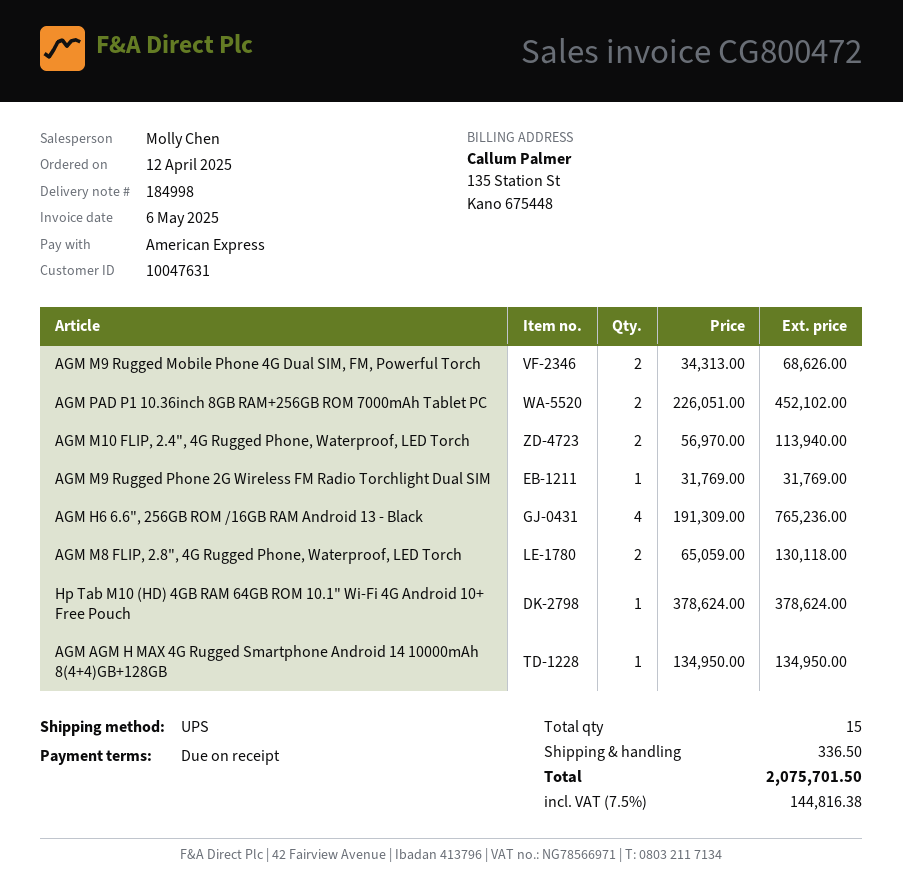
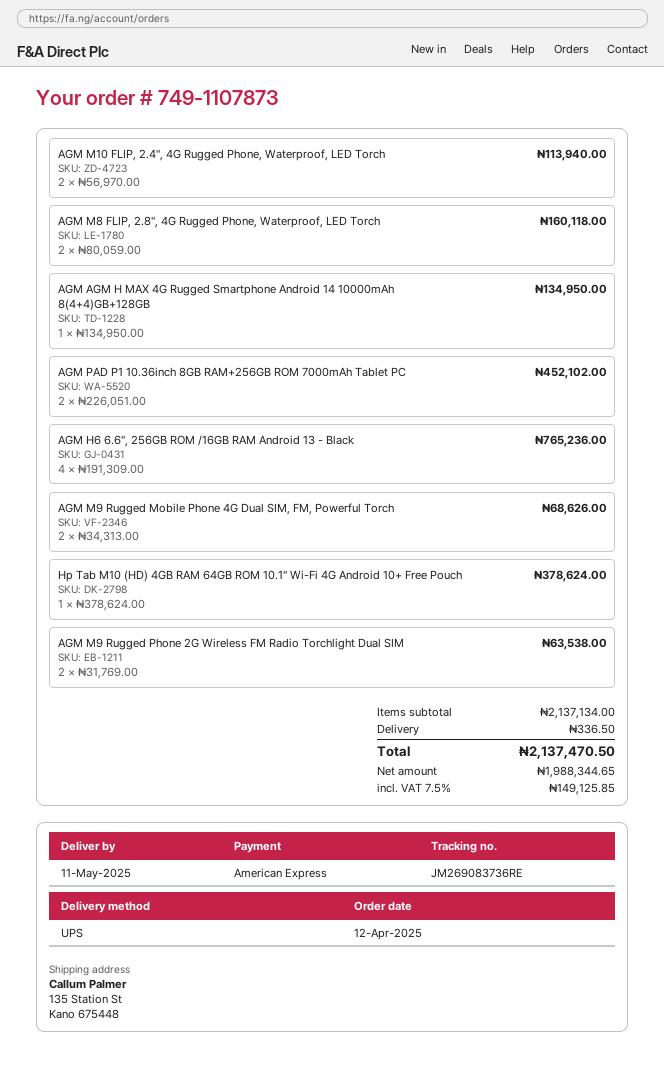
AGM M9 Rugged Phone 2G Wireless FM Radio Torchlight Dual SIM: 1 x 31769.00 = 31769.00 -> 2 x 31769.00 = 63538.00
AGM M8 FLIP, 2.8", 4G Rugged Phone, Waterproof, LED Torch: 2 x 65059.00 = 130118.00 -> 2 x 80059.00 = 160118.00
tax: 7.5% = 144816.38 -> 7.5% = 149125.85
total: 2075701.50 -> 2137470.50

